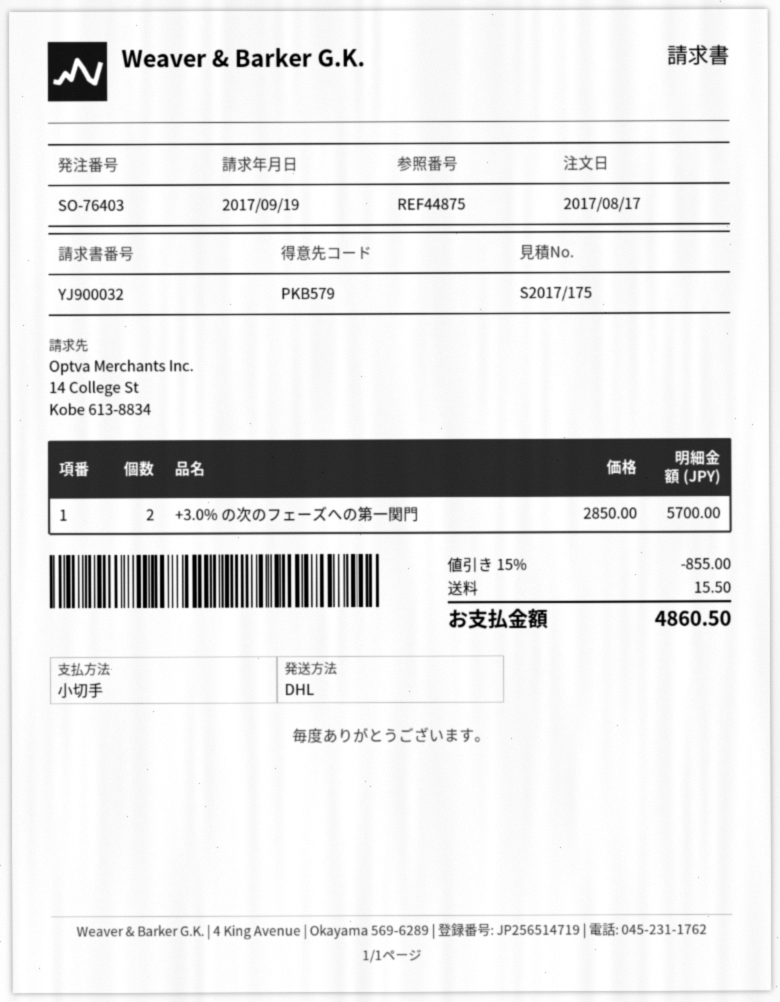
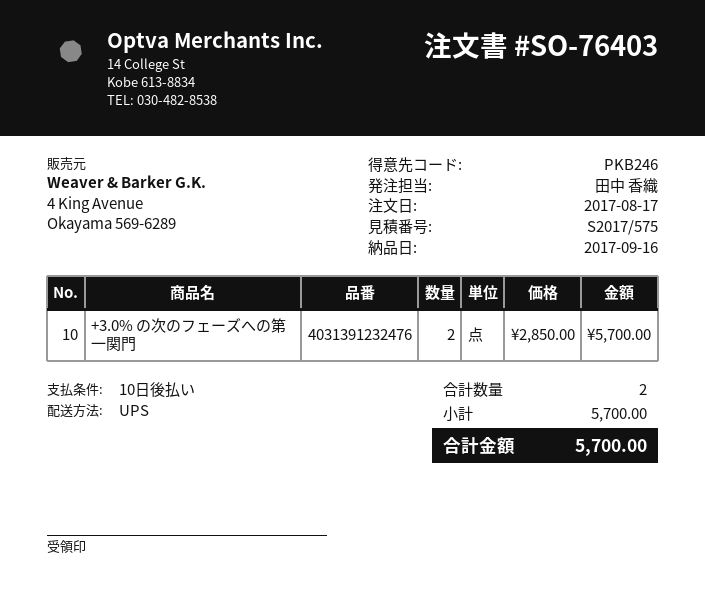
quote number: S2017/175 -> S2017/575
customer number: PKB579 -> PKB246
shipping method: DHL -> UPS
discount: 15% = 855.00 -> none
shipping: 15.50 -> none
total: 4860.50 -> 5700.00

